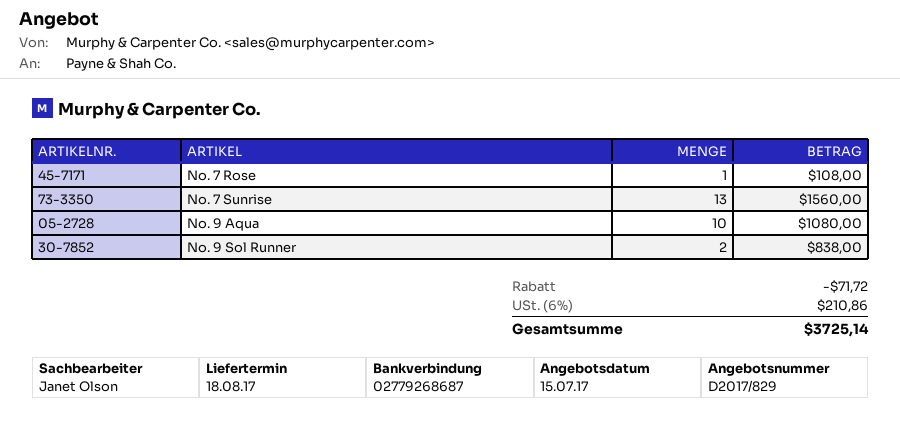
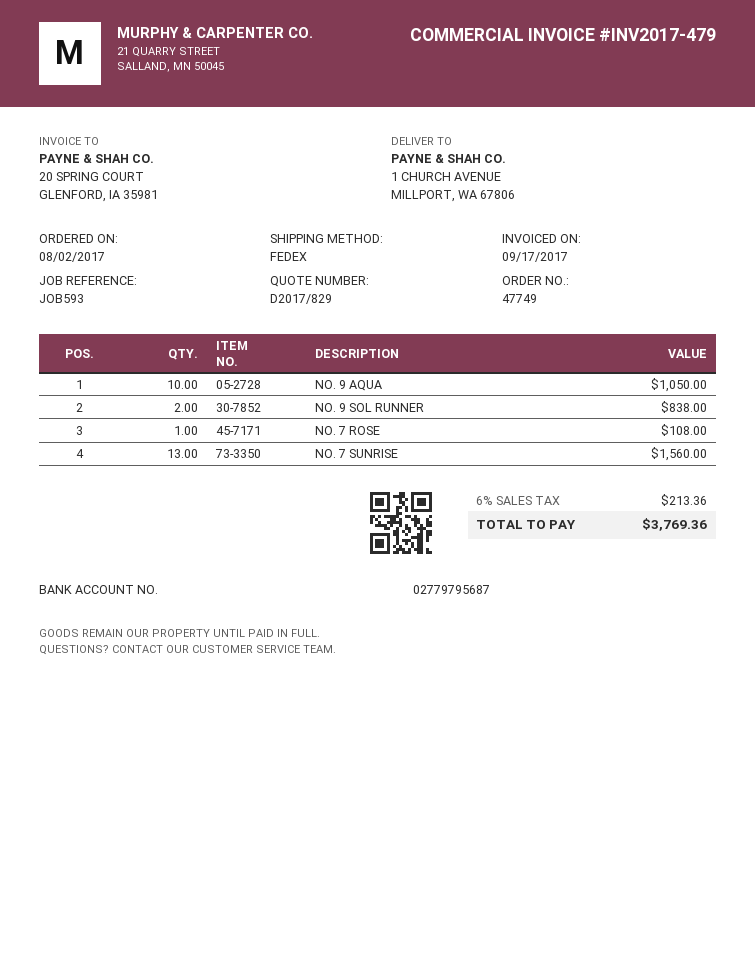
bank account: 02779268687 -> 02779795687
No. 9 Aqua: 10 for 1080.00 -> 10 for 1050.00
discount: 71.72 -> none
tax: 6% = 210.86 -> 6% = 213.36
total: 3725.14 -> 3769.36

